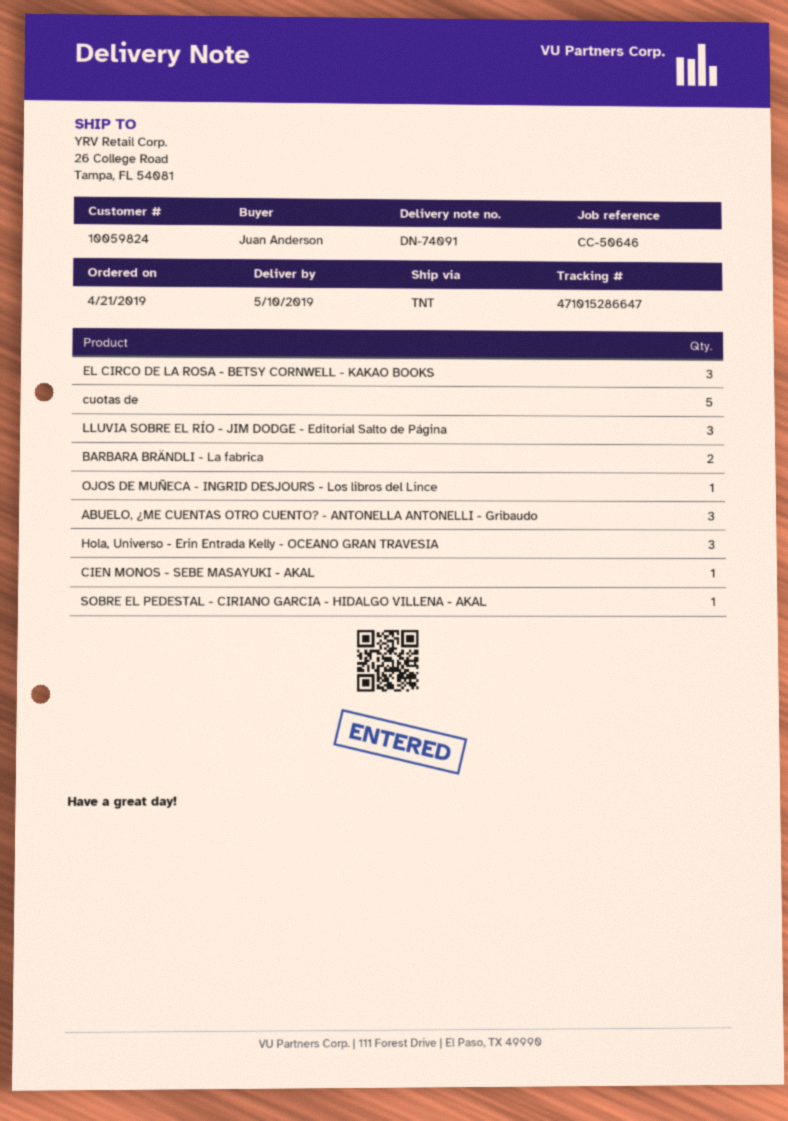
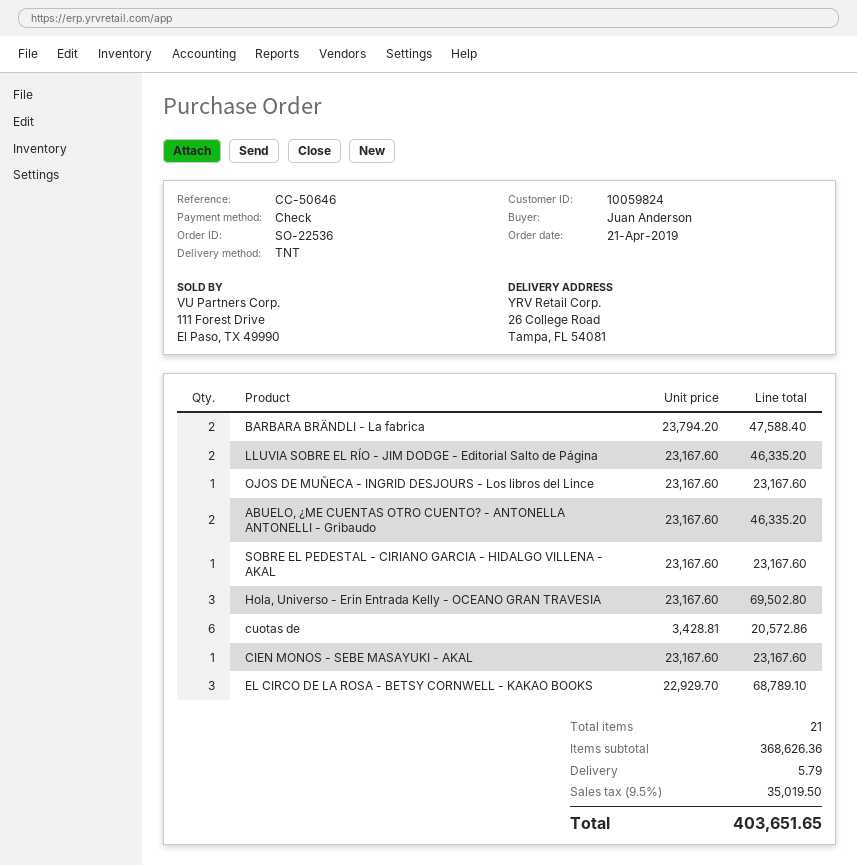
cuotas de: 5 -> 6
LLUVIA SOBRE EL RÍO - JIM DODGE - Editorial Salto de Página: 3 -> 2
ABUELO, ¿ME CUENTAS OTRO CUENTO? - ANTONELLA ANTONELLI - Gribaudo: 3 -> 2

